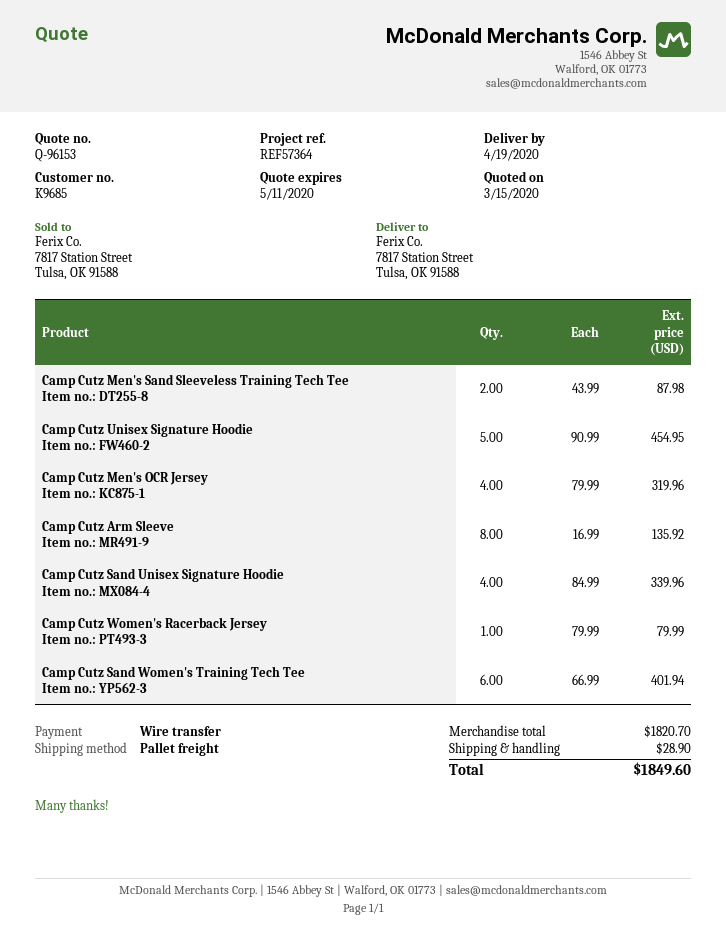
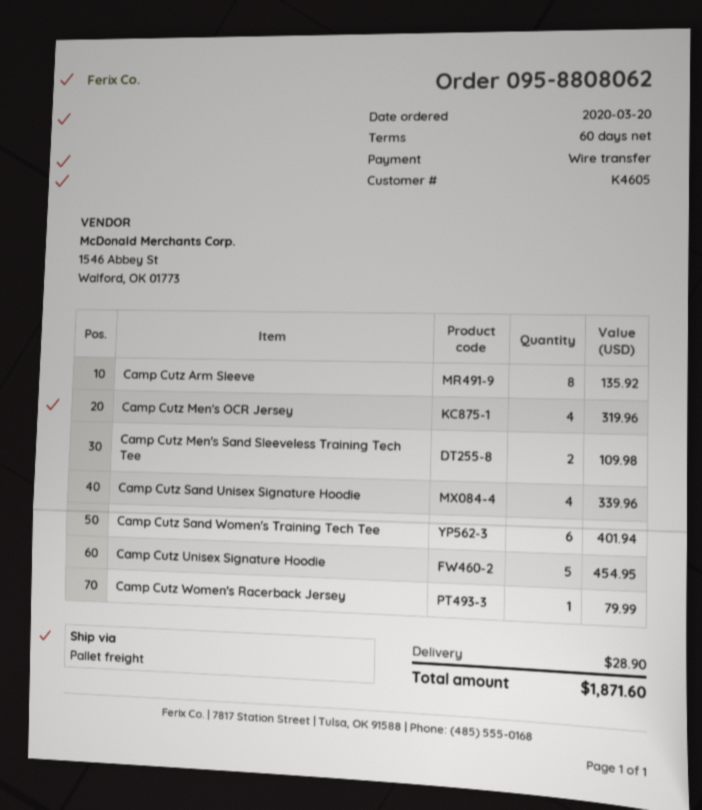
customer number: K9685 -> K4605
Camp Cutz Men's Sand Sleeveless Training Tech Tee: 2 for 87.98 -> 2 for 109.98
total: 1849.60 -> 1871.60

